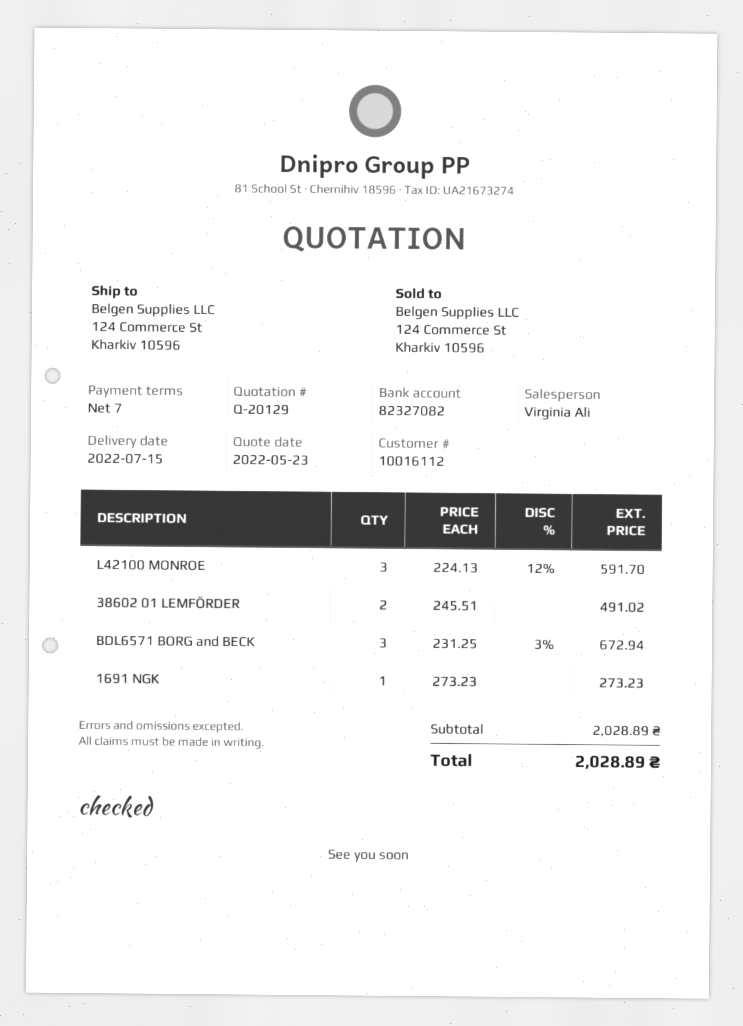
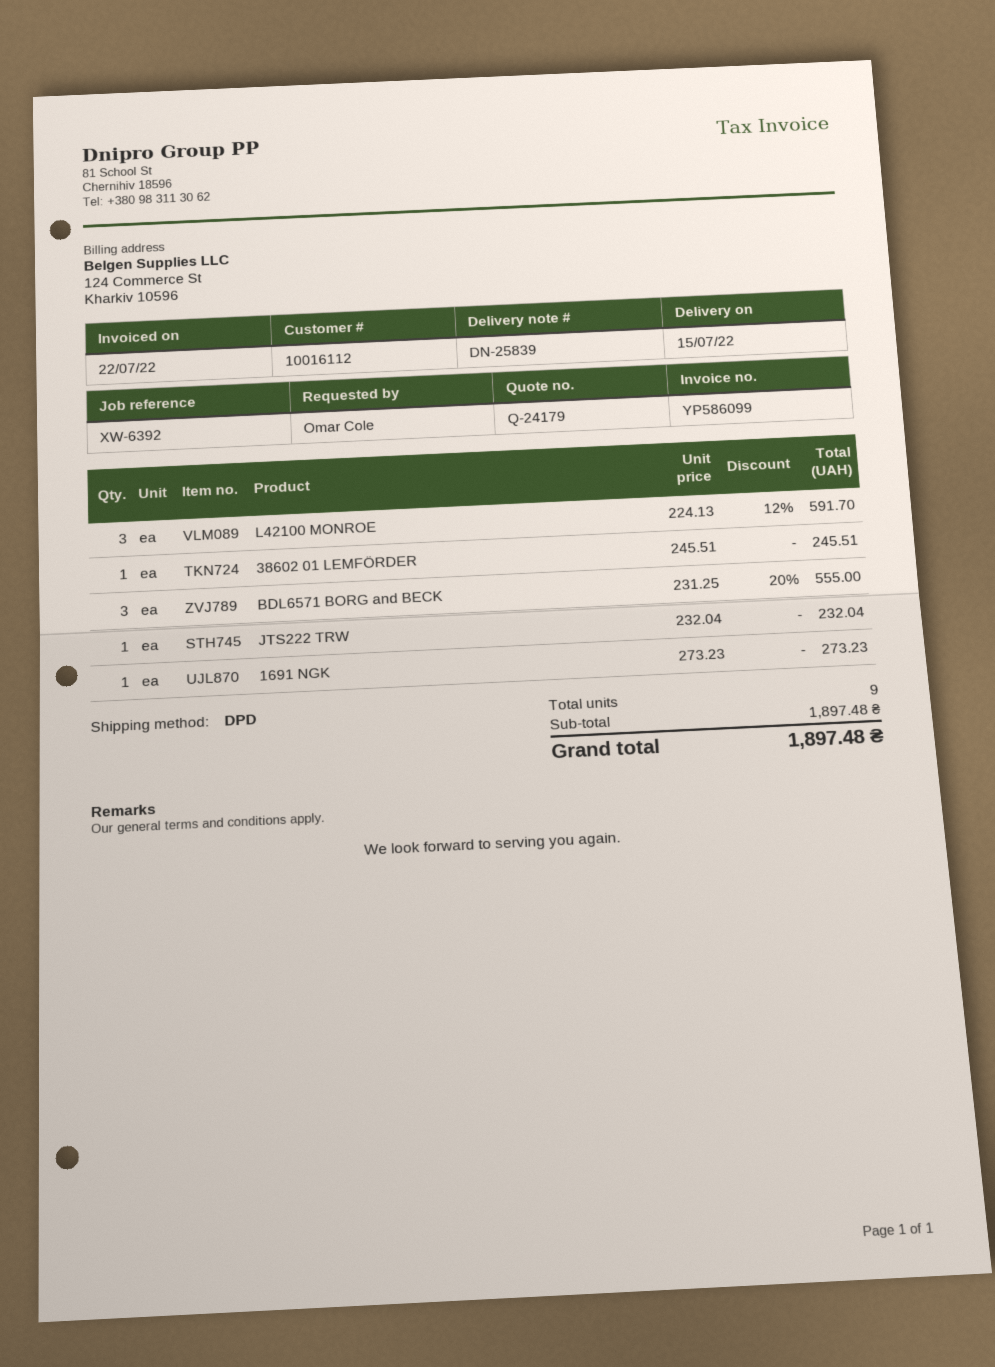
quote number: Q-20129 -> Q-24179
38602 01 LEMFÖRDER: 2 x 245.51 = 491.02 -> 1 x 245.51 = 245.51
BDL6571 BORG and BECK: 3 x 231.25 - 3% = 672.94 -> 3 x 231.25 - 20% = 555.00
JTS222 TRW: none -> 1 x 232.04 = 232.04
subtotal: 2028.89 -> 1897.48
total: 2028.89 -> 1897.48

